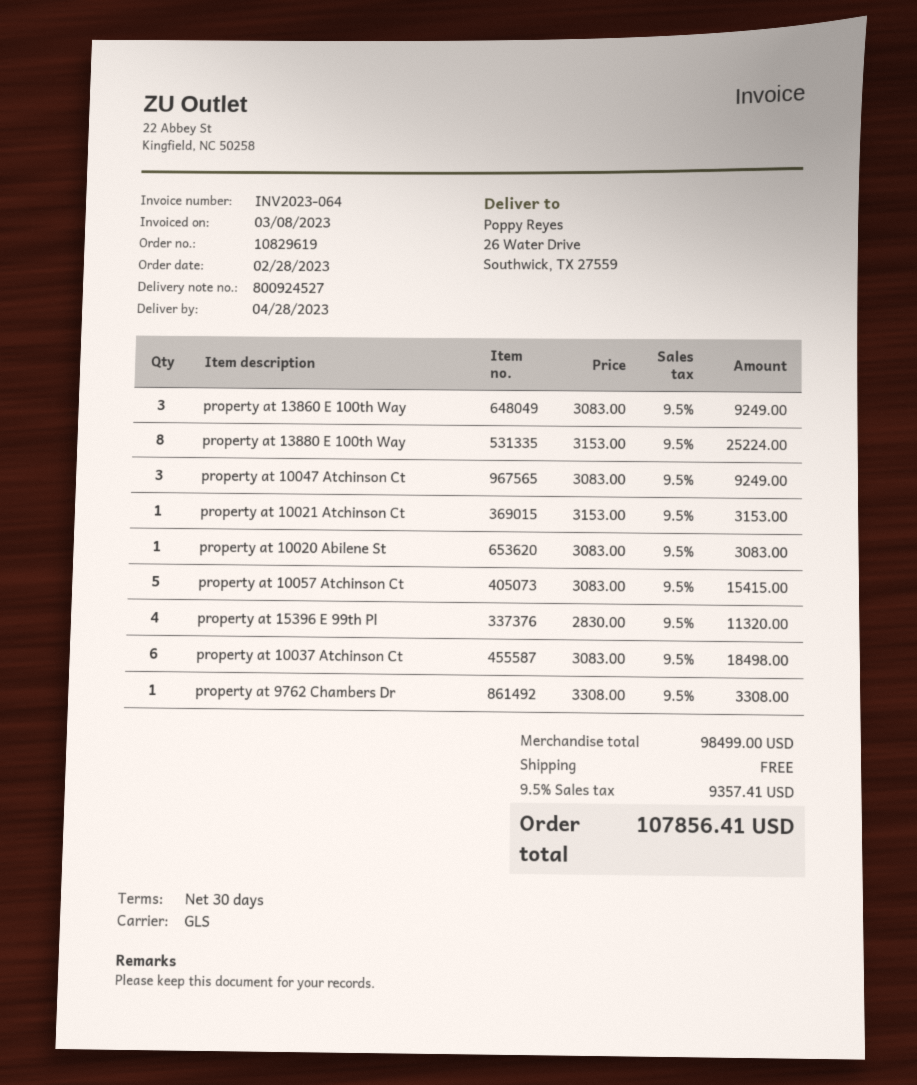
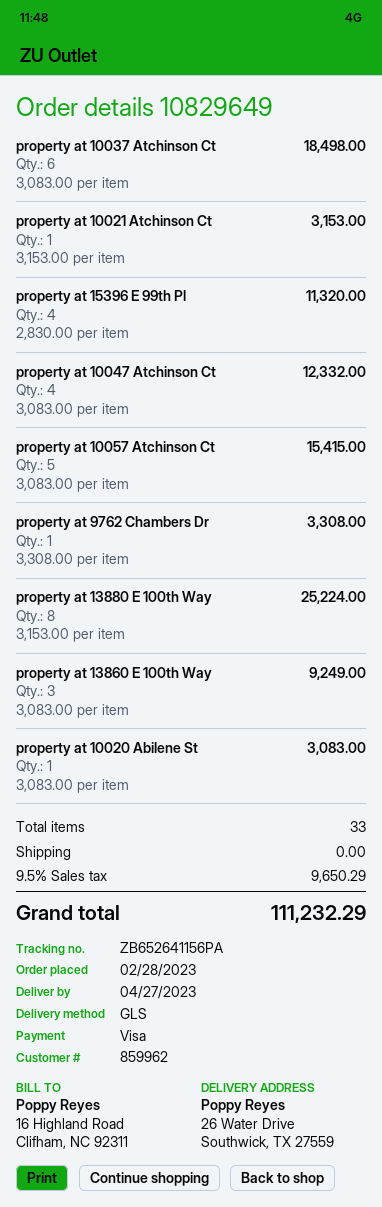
order number: 10829619 -> 10829649
delivery date: 2023-04-28 -> 2023-04-27
property at 10047 Atchinson Ct: 3 x 3083.00 = 9249.00 -> 4 x 3083.00 = 12332.00
tax: 9.5% = 9357.41 -> 9.5% = 9650.29
total: 107856.41 -> 111232.29

